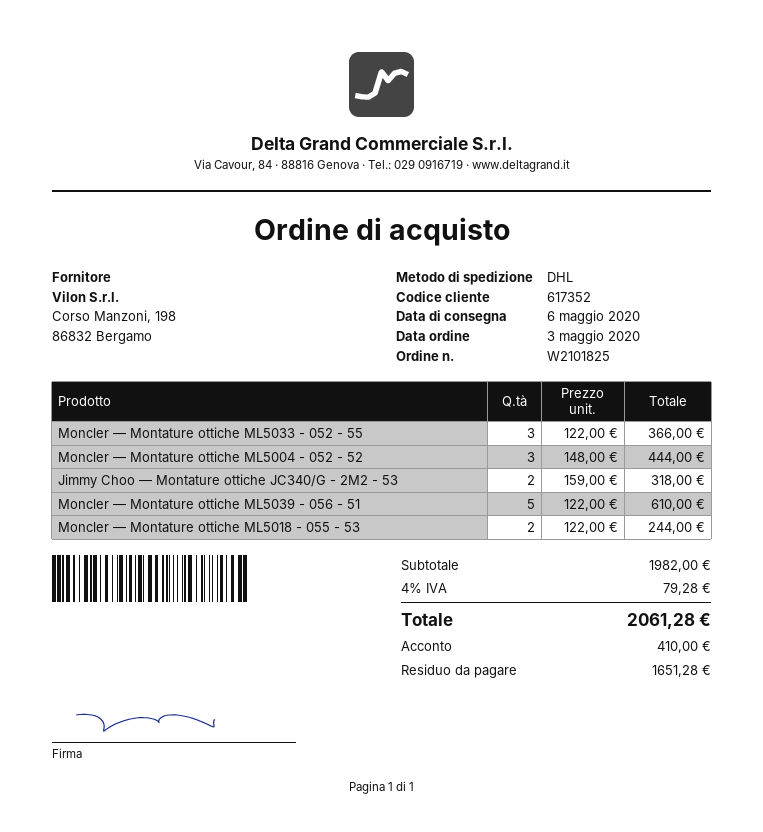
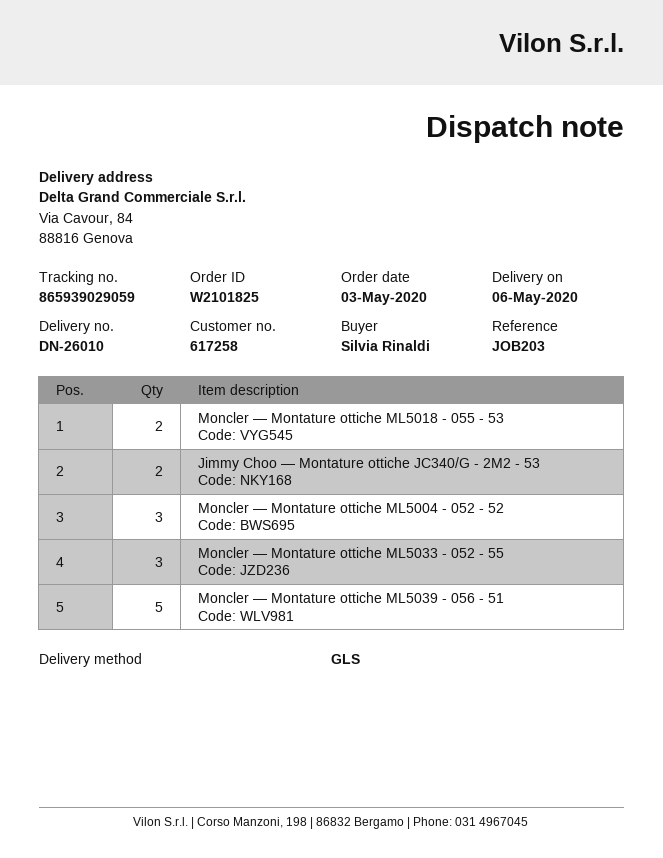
customer number: 617352 -> 617258
shipping method: DHL -> GLS

